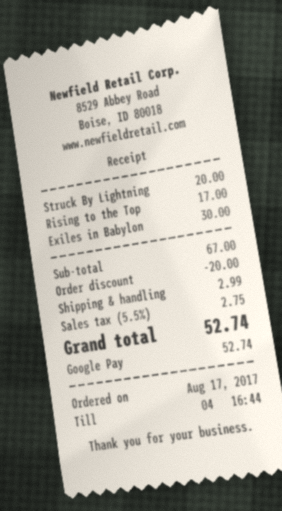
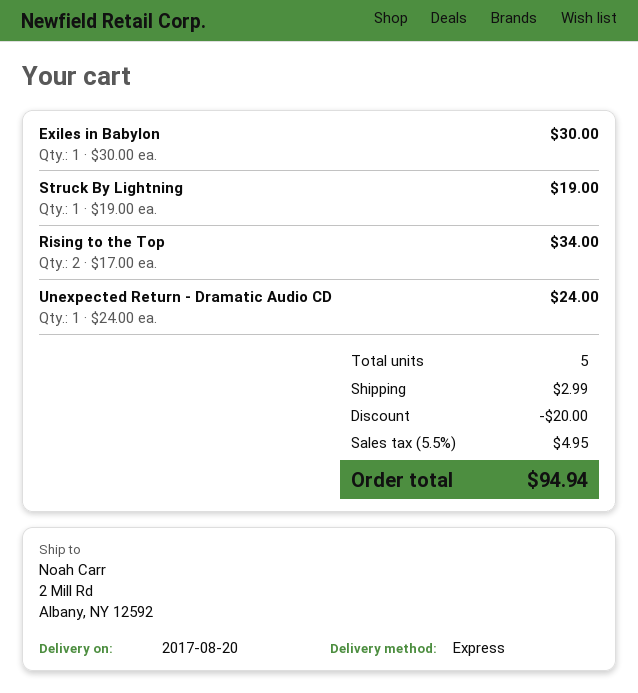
Struck By Lightning: 1 x 20.00 = 20.00 -> 1 x 19.00 = 19.00
Rising to the Top: 1 x 17.00 = 17.00 -> 2 x 17.00 = 34.00
Unexpected Return - Dramatic Audio CD: none -> 1 x 24.00 = 24.00
tax: 5.5% = 2.75 -> 5.5% = 4.95
total: 52.74 -> 94.94

